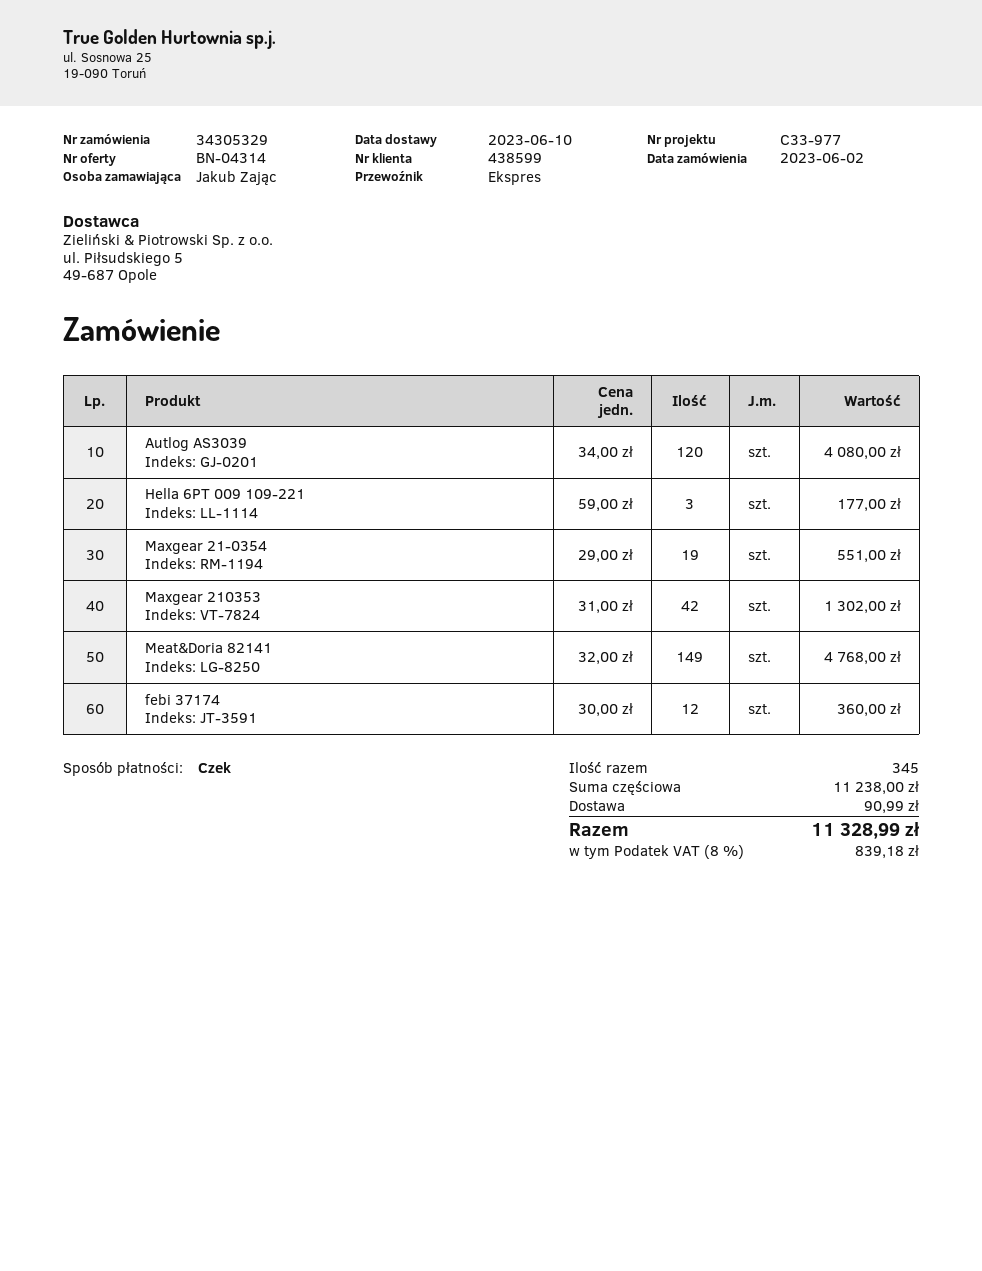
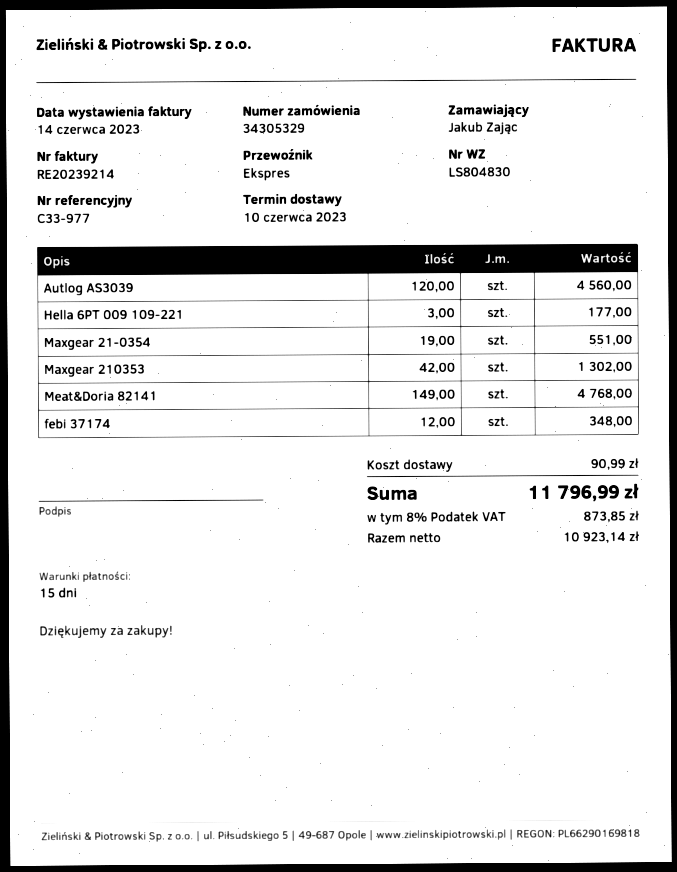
Autlog AS3039: 120 for 4080.00 -> 120 for 4560.00
febi 37174: 12 for 360.00 -> 12 for 348.00
tax: 8% = 839.18 -> 8% = 873.85
total: 11328.99 -> 11796.99

